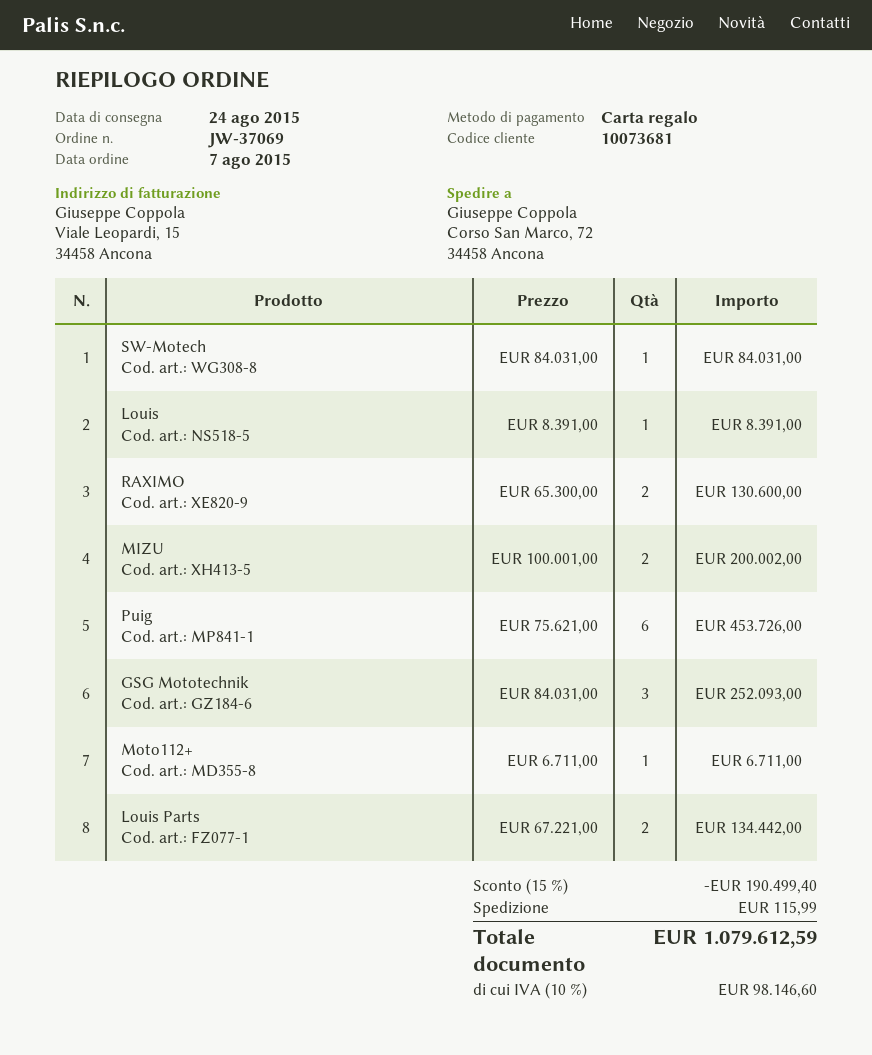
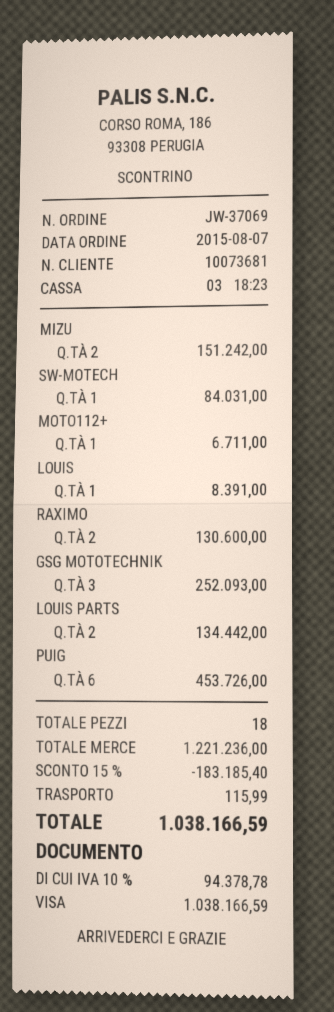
payment method: gift card -> Visa
MIZU: 2 for 200002.00 -> 2 for 151242.00
discount: 15% = 190499.40 -> 15% = 183185.40
tax: 10% = 98146.60 -> 10% = 94378.78
total: 1079612.59 -> 1038166.59

